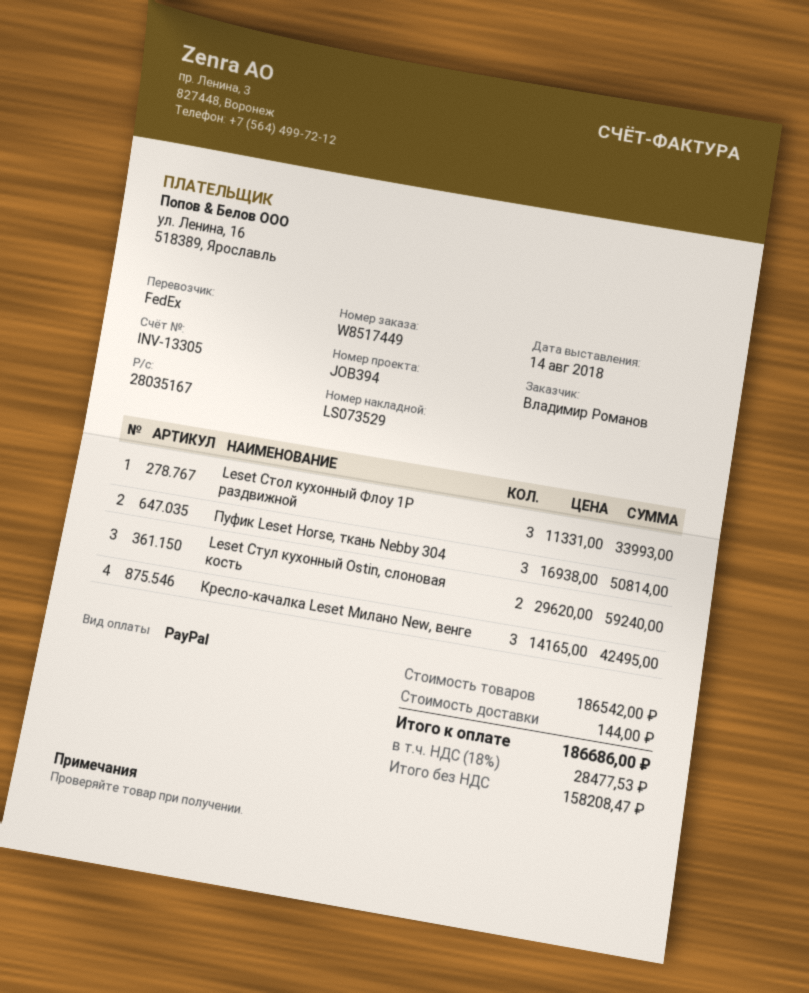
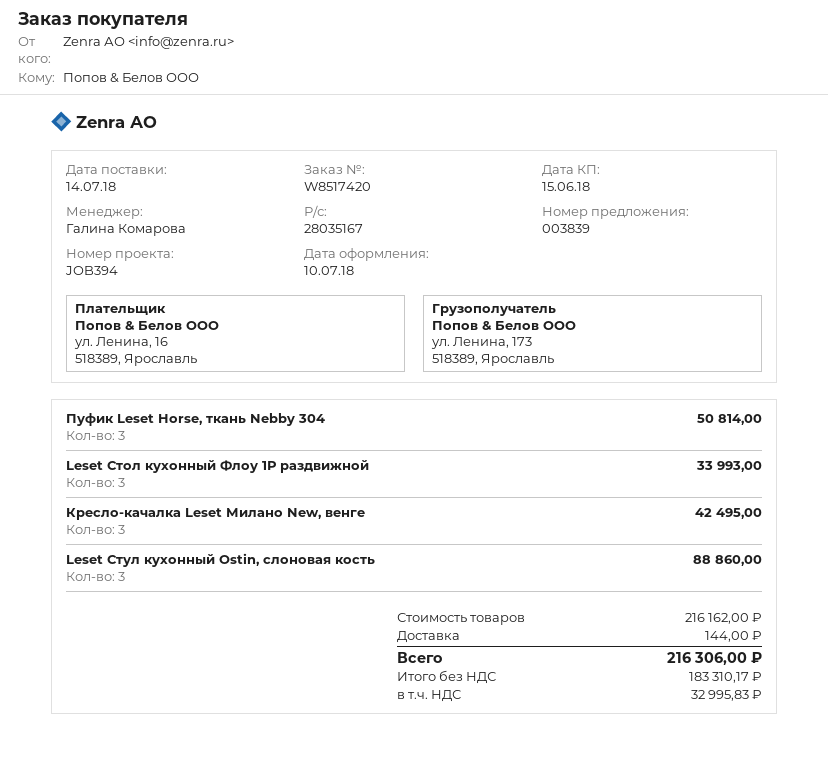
order number: W8517449 -> W8517420
Leset Стул кухонный Ostin, слоновая кость: 2 for 59240.00 -> 3 for 88860.00
subtotal: 186542.00 -> 216162.00
net: 158208.47 -> 183310.17
tax: 28477.53 -> 32995.83
total: 186686.00 -> 216306.00

